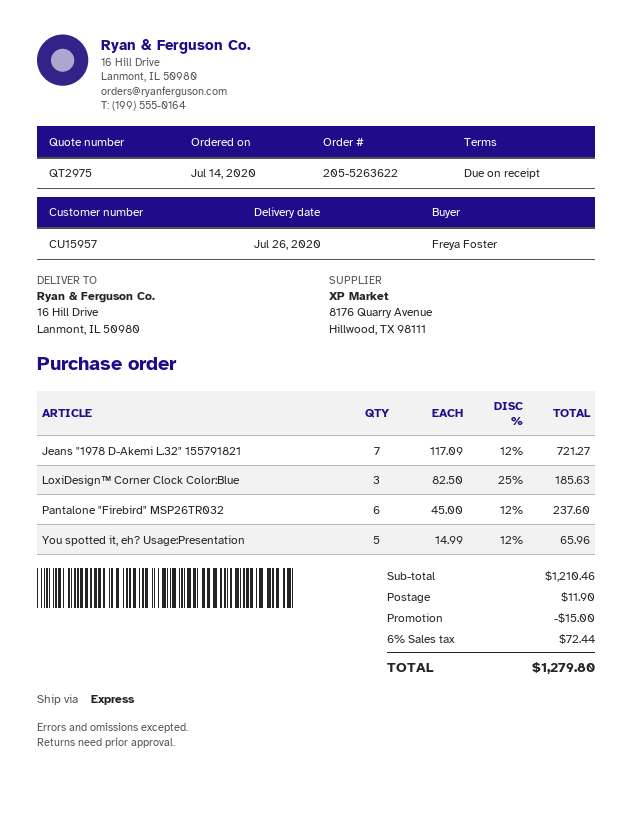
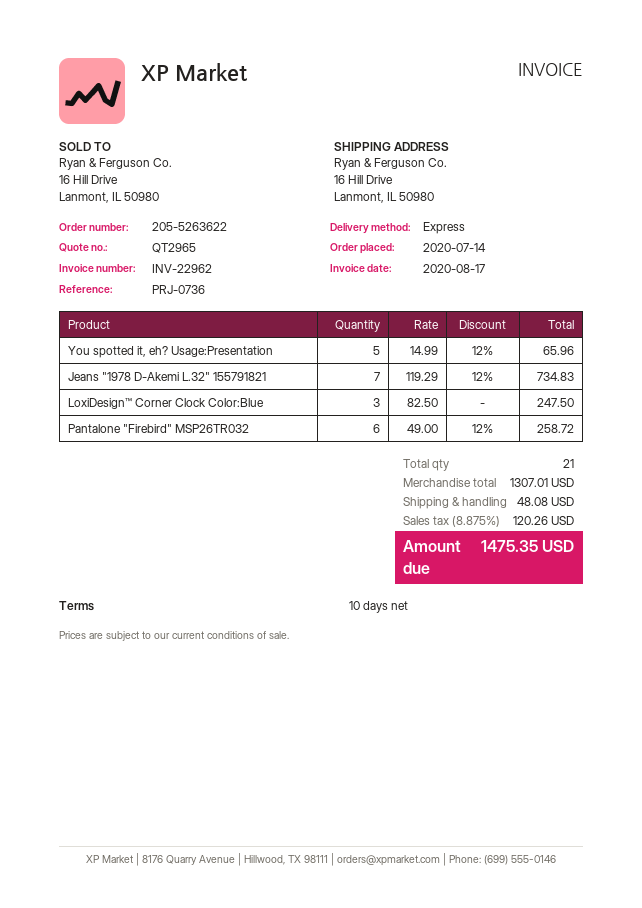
quote number: QT2975 -> QT2965
payment terms: on receipt -> 10 days
Jeans "1978 D-Akemi L.32" 155791821: 7 x 117.09 - 12% = 721.27 -> 7 x 119.29 - 12% = 734.83
LoxiDesign™ Corner Clock Color:Blue: 3 x 82.50 - 25% = 185.63 -> 3 x 82.50 = 247.50
Pantalone "Firebird" MSP26TR032: 6 x 45.00 - 12% = 237.60 -> 6 x 49.00 - 12% = 258.72
subtotal: 1210.46 -> 1307.01
discount: 15.00 -> none
shipping: 11.90 -> 48.08
tax: 6% = 72.44 -> 8.875% = 120.26
total: 1279.80 -> 1475.35

